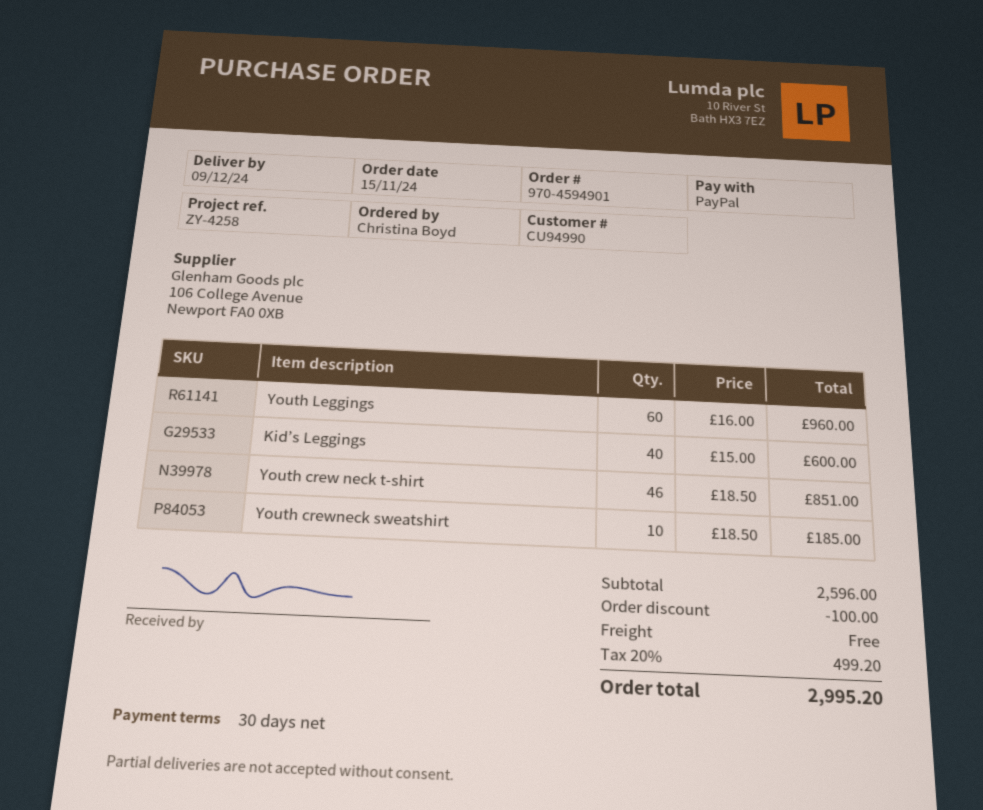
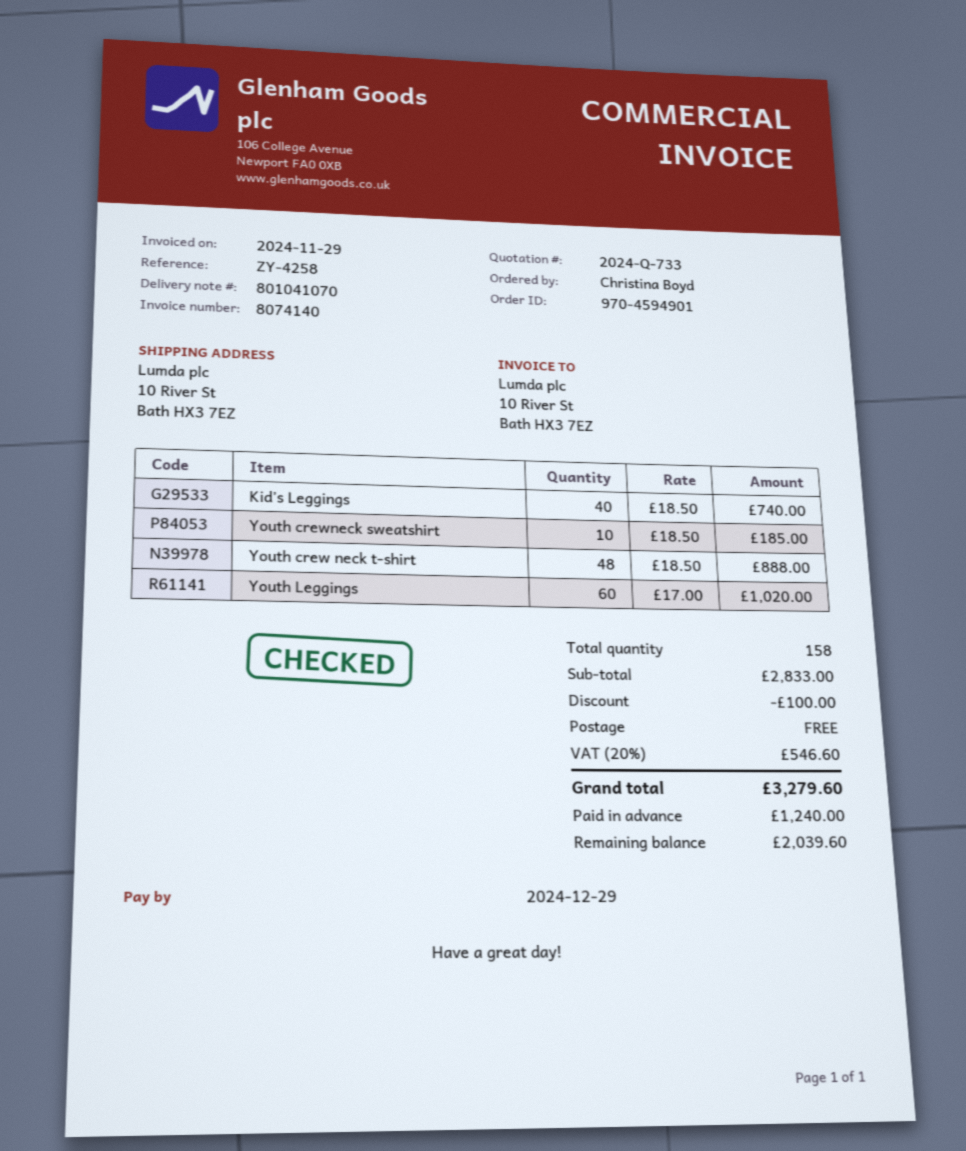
Youth Leggings: 60 x 16.00 = 960.00 -> 60 x 17.00 = 1020.00
Kid’s Leggings: 40 x 15.00 = 600.00 -> 40 x 18.50 = 740.00
Youth crew neck t-shirt: 46 x 18.50 = 851.00 -> 48 x 18.50 = 888.00
subtotal: 2596.00 -> 2833.00
tax: 20% = 499.20 -> 20% = 546.60
total: 2995.20 -> 3279.60

